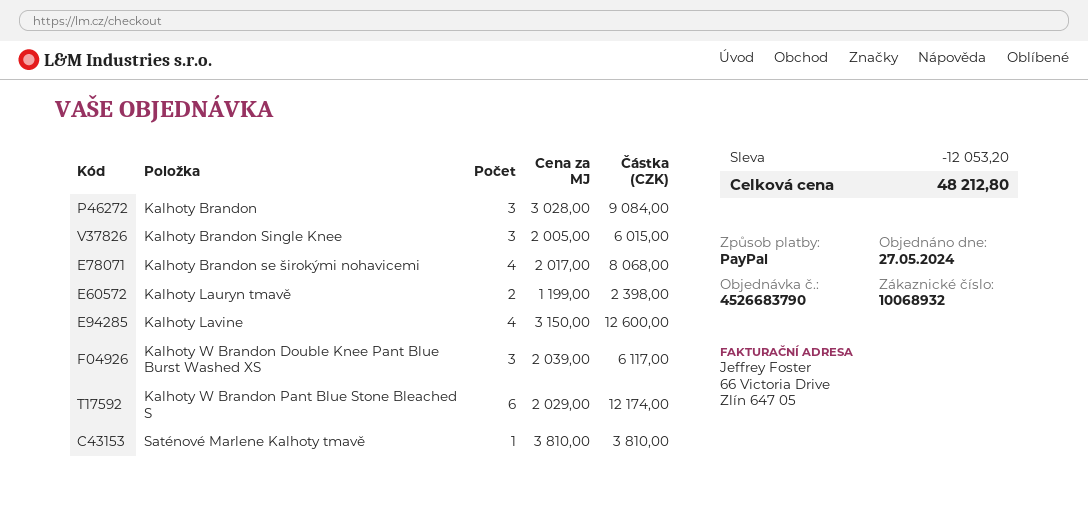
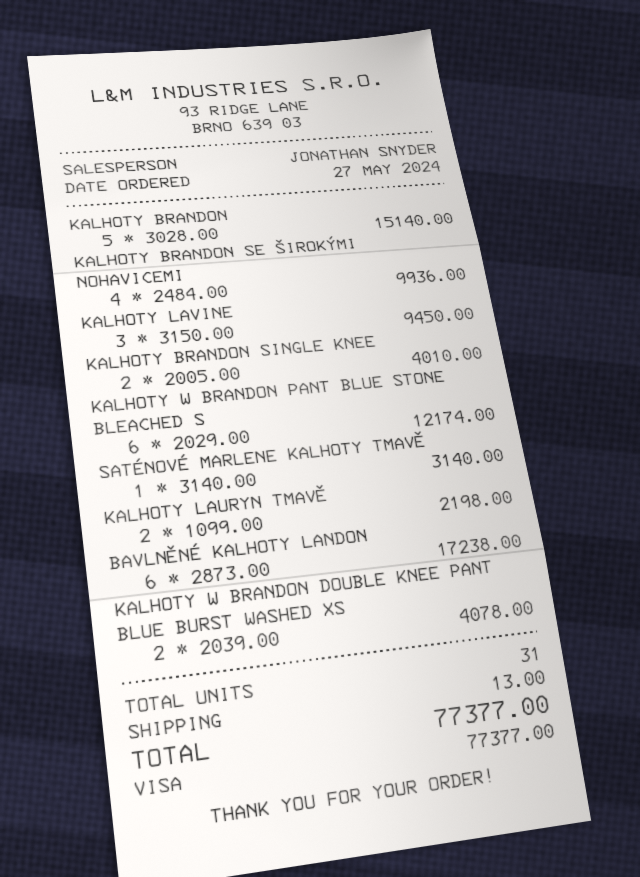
payment method: PayPal -> Visa
Kalhoty Brandon: 3 x 3028.00 = 9084.00 -> 5 x 3028.00 = 15140.00
Kalhoty Brandon Single Knee: 3 x 2005.00 = 6015.00 -> 2 x 2005.00 = 4010.00
Kalhoty Brandon se širokými nohavicemi: 4 x 2017.00 = 8068.00 -> 4 x 2484.00 = 9936.00
Kalhoty Lauryn tmavě: 2 x 1199.00 = 2398.00 -> 2 x 1099.00 = 2198.00
Kalhoty Lavine: 4 x 3150.00 = 12600.00 -> 3 x 3150.00 = 9450.00
Kalhoty W Brandon Double Knee Pant Blue Burst Washed XS: 3 x 2039.00 = 6117.00 -> 2 x 2039.00 = 4078.00
Saténové Marlene Kalhoty tmavě: 1 x 3810.00 = 3810.00 -> 1 x 3140.00 = 3140.00
BAVLNĚNÉ KALHOTY LANDON: none -> 6 x 2873.00 = 17238.00
discount: 12053.20 -> none
shipping: none -> 13.00
total: 48212.80 -> 77377.00

